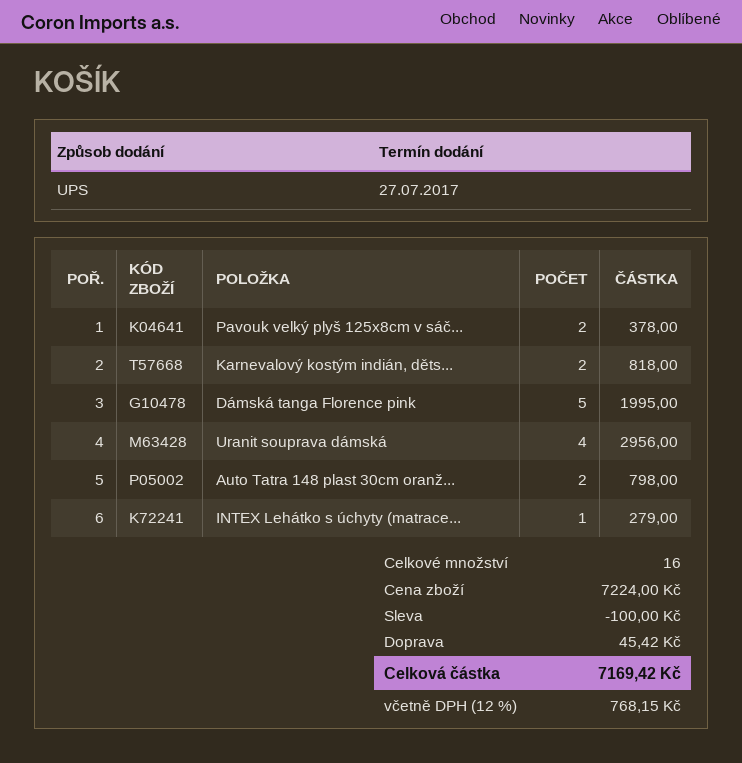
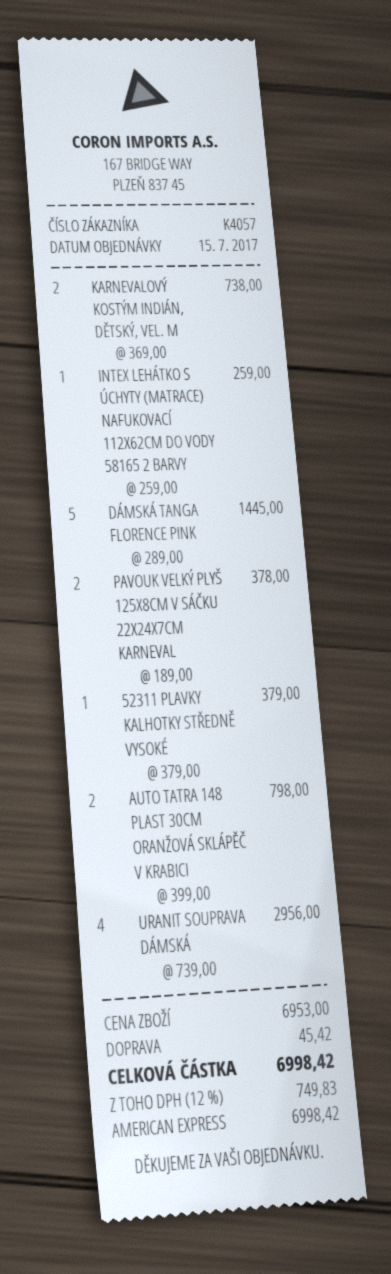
Karnevalový kostým indián, děts...: 2 for 818.00 -> 2 for 738.00
Dámská tanga Florence pink: 5 for 1995.00 -> 5 for 1445.00
INTEX Lehátko s úchyty (matrace...: 1 for 279.00 -> 1 for 259.00
52311 PLAVKY KALHOTKY STŘEDNĚ VYSOKÉ: none -> 1 for 379.00
subtotal: 7224.00 -> 6953.00
discount: 100.00 -> none
tax: 12% = 768.15 -> 12% = 749.83
total: 7169.42 -> 6998.42

